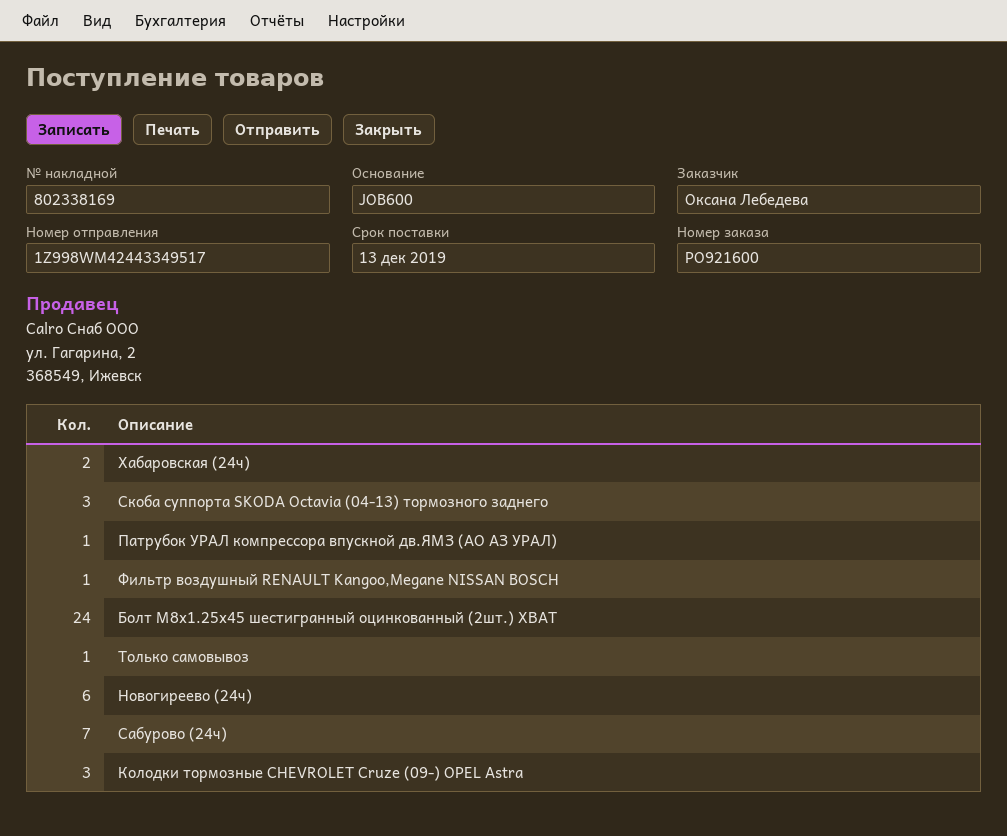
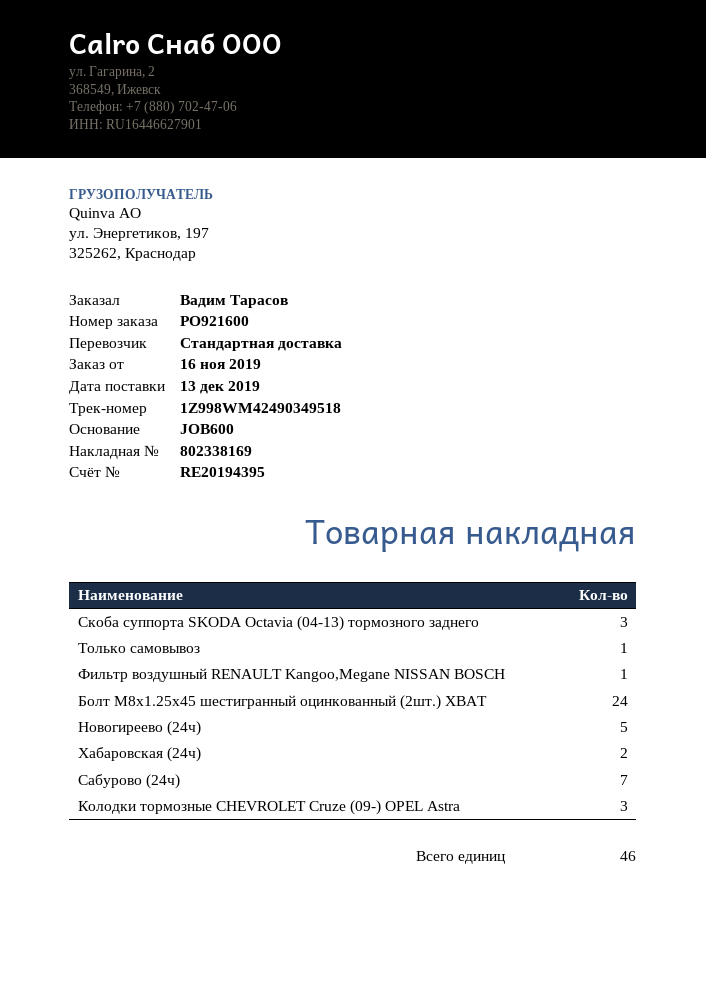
ordered by: Оксана Лебедева -> Вадим Тарасов
tracking number: 1Z998WM42443349517 -> 1Z998WM42490349518
Патрубок УРАЛ компрессора впускной дв.ЯМЗ (АО АЗ УРАЛ): 1 -> none
Новогиреево (24ч): 6 -> 5

